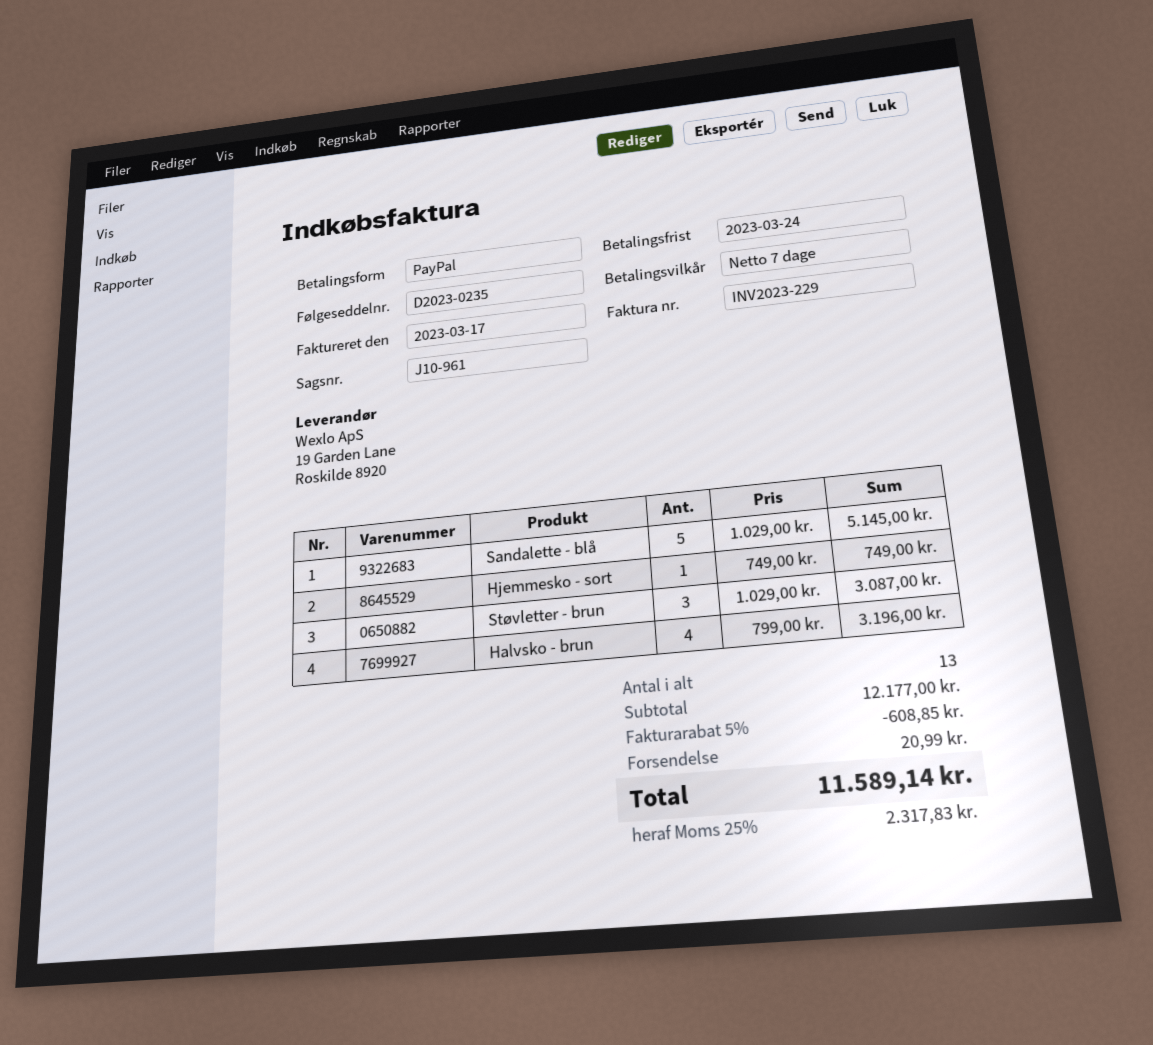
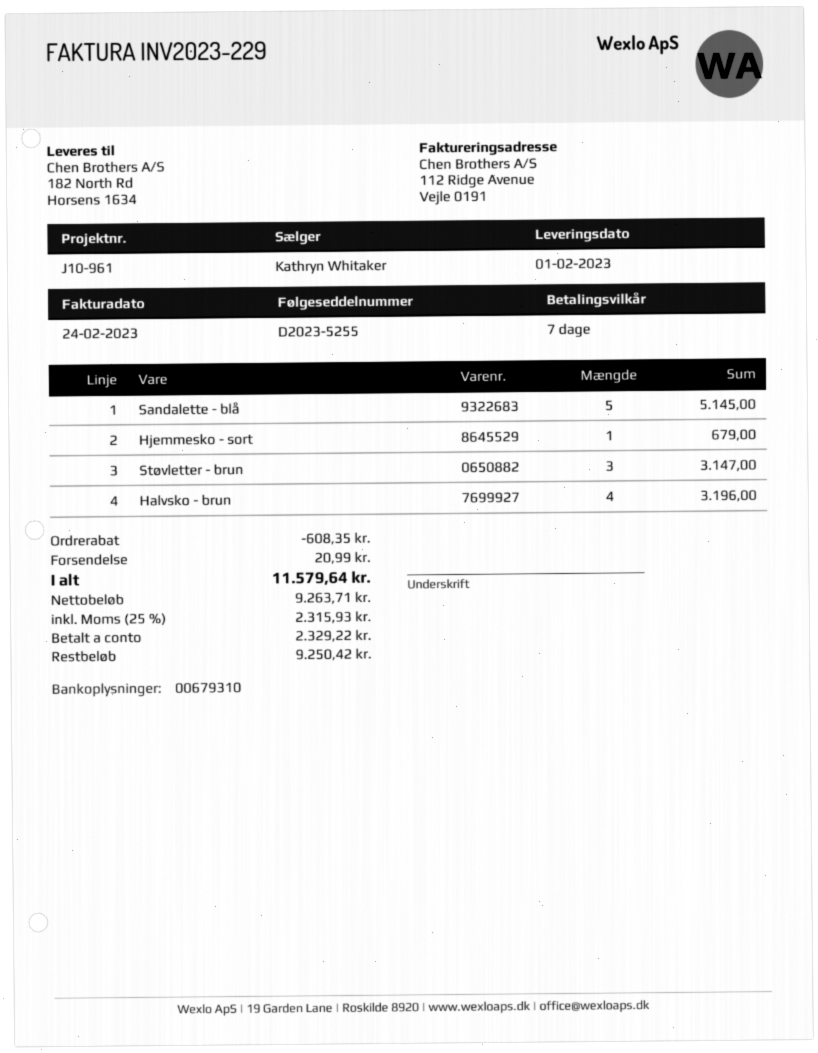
delivery note number: D2023-0235 -> D2023-5255
invoice date: 2023-03-17 -> 2023-02-24
Hjemmesko - sort: 1 for 749.00 -> 1 for 679.00
Støvletter - brun: 3 for 3087.00 -> 3 for 3147.00
discount: 608.85 -> 608.35
tax: 25% = 2317.83 -> 25% = 2315.93
total: 11589.14 -> 11579.64

